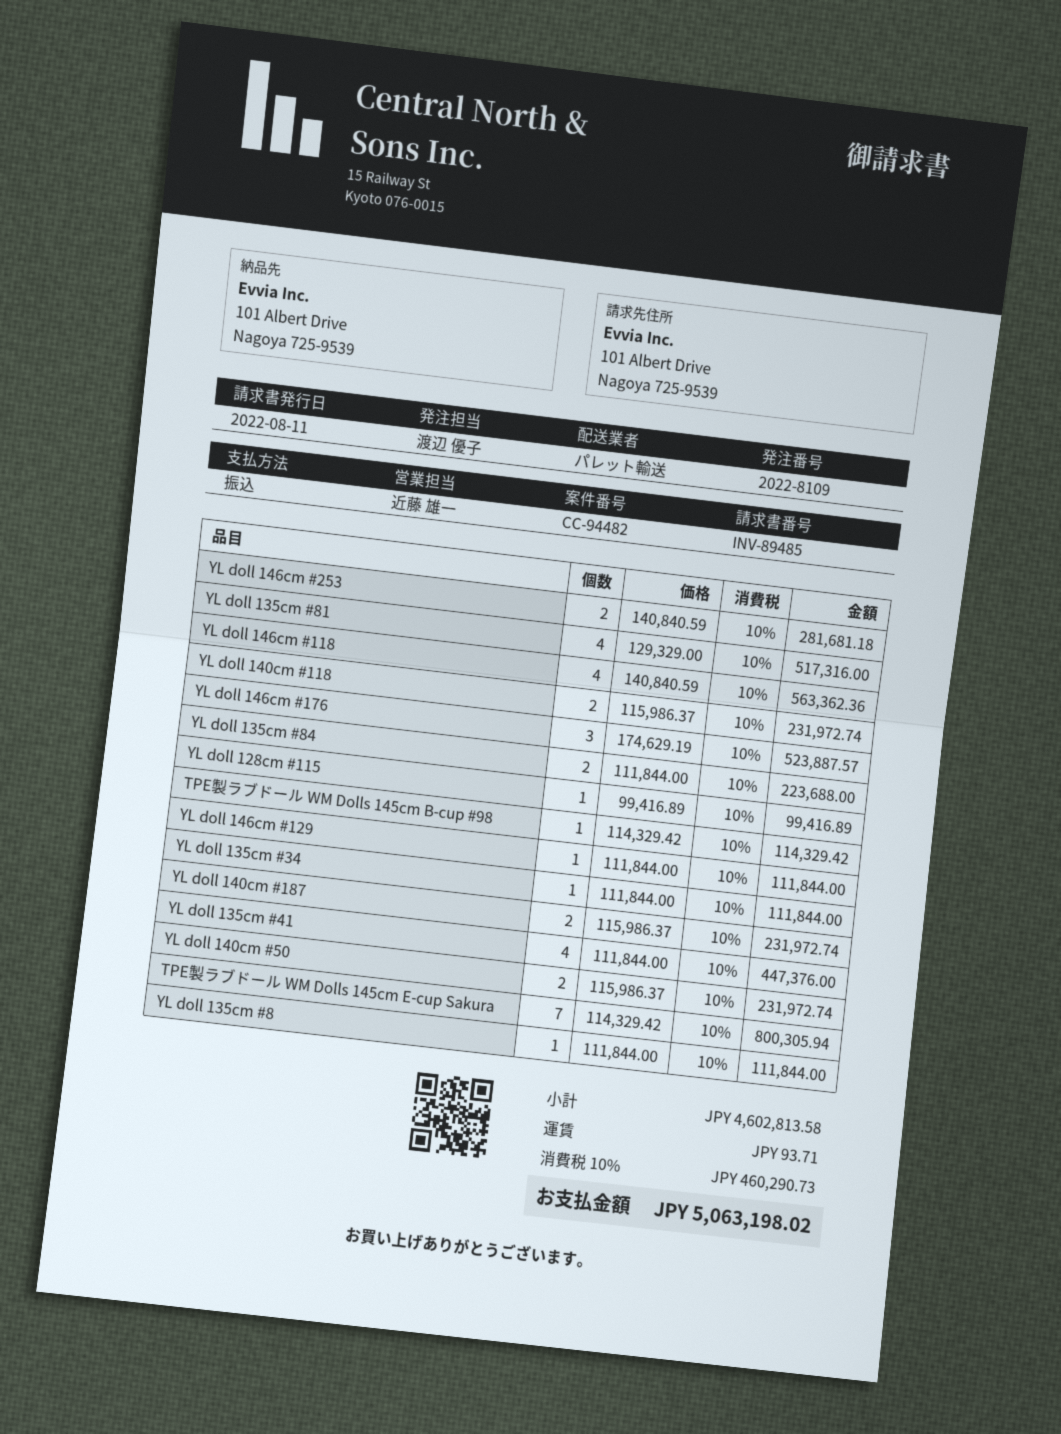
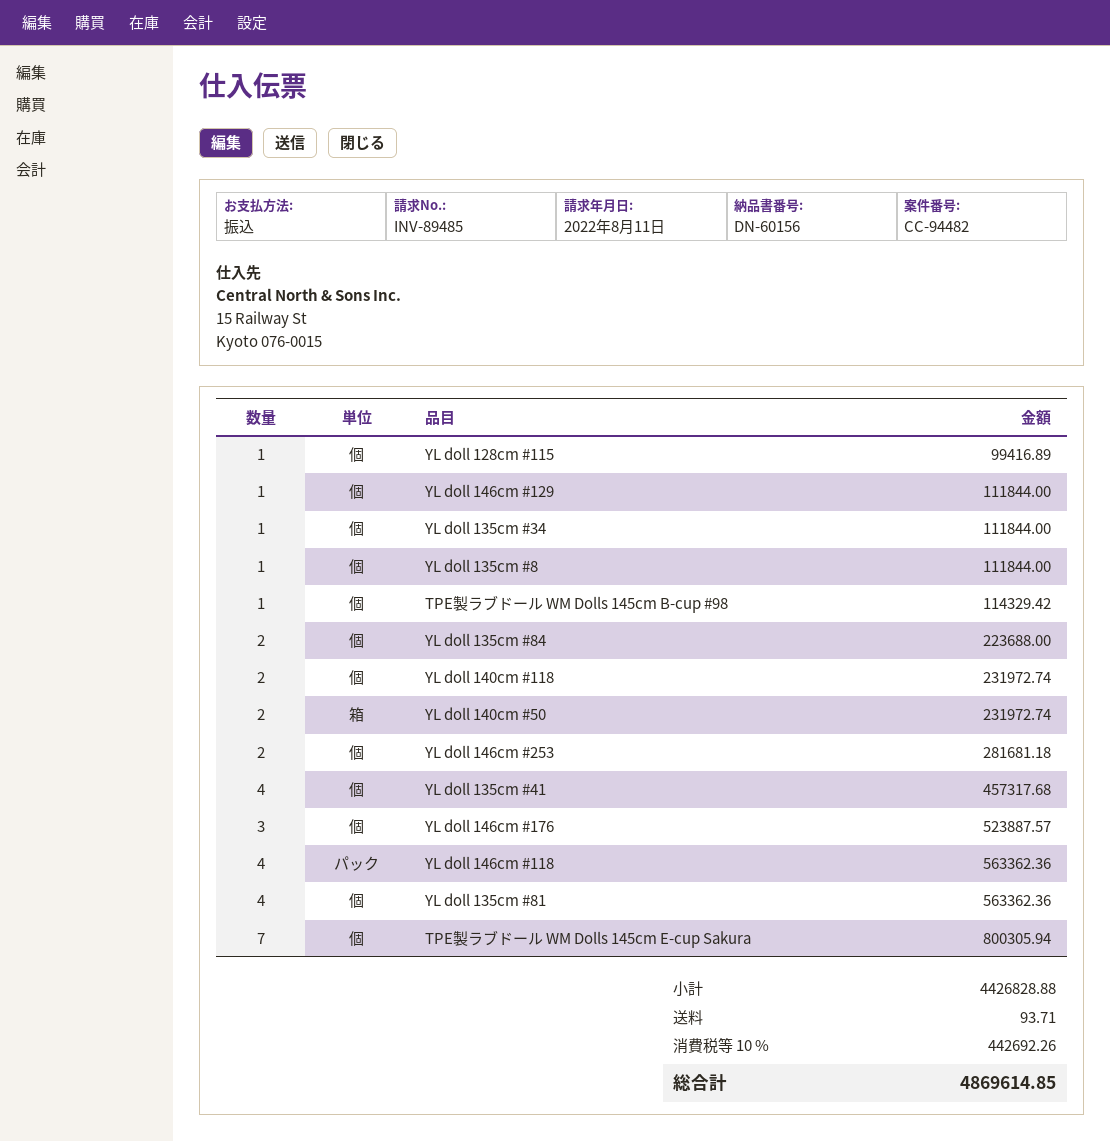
YL doll 135cm #81: 4 for 517316.00 -> 4 for 563362.36
YL doll 140cm #187: 2 for 231972.74 -> none
YL doll 135cm #41: 4 for 447376.00 -> 4 for 457317.68
subtotal: 4602813.58 -> 4426828.88
tax: 10% = 460290.73 -> 10% = 442692.26
total: 5063198.02 -> 4869614.85

